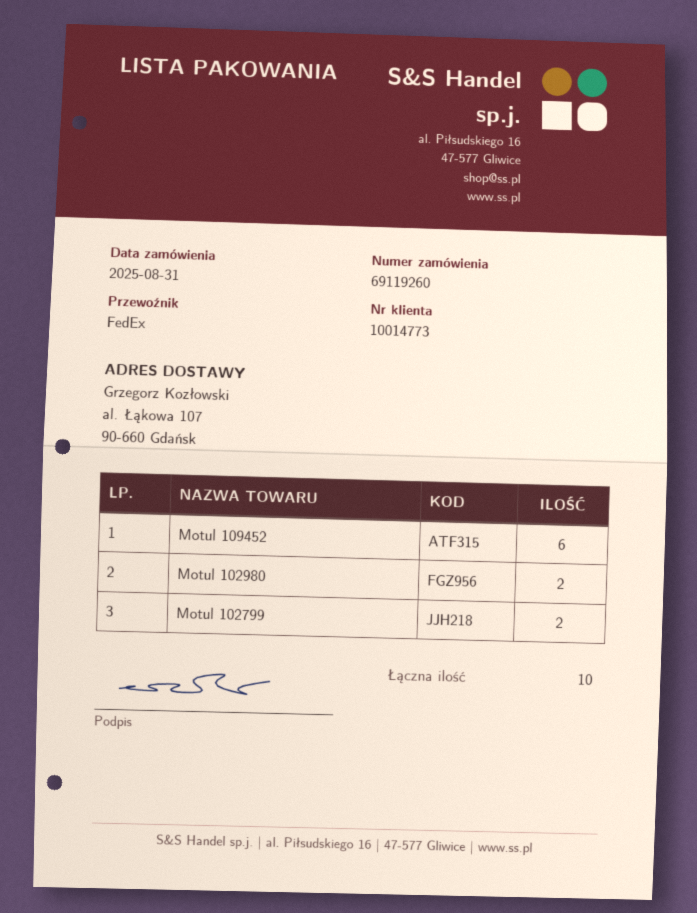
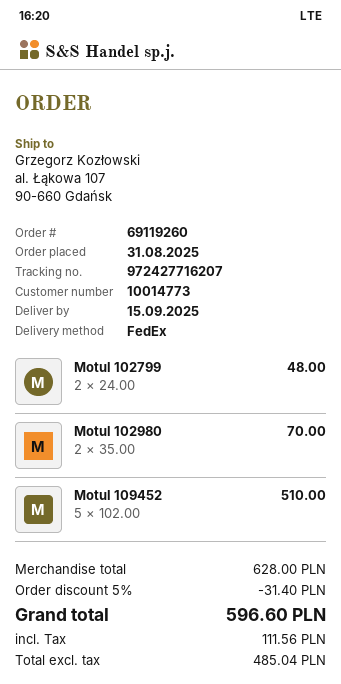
Motul 109452: 6 -> 5

